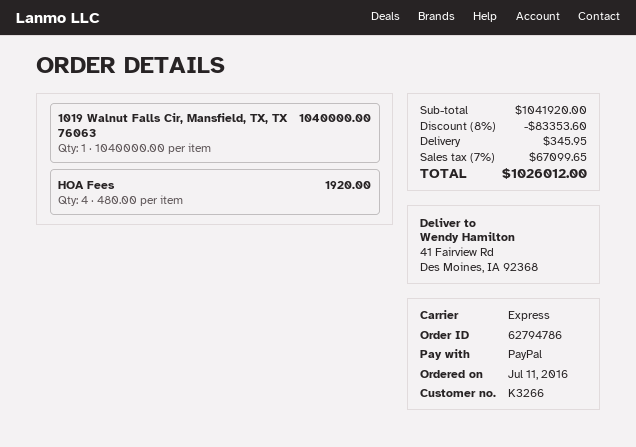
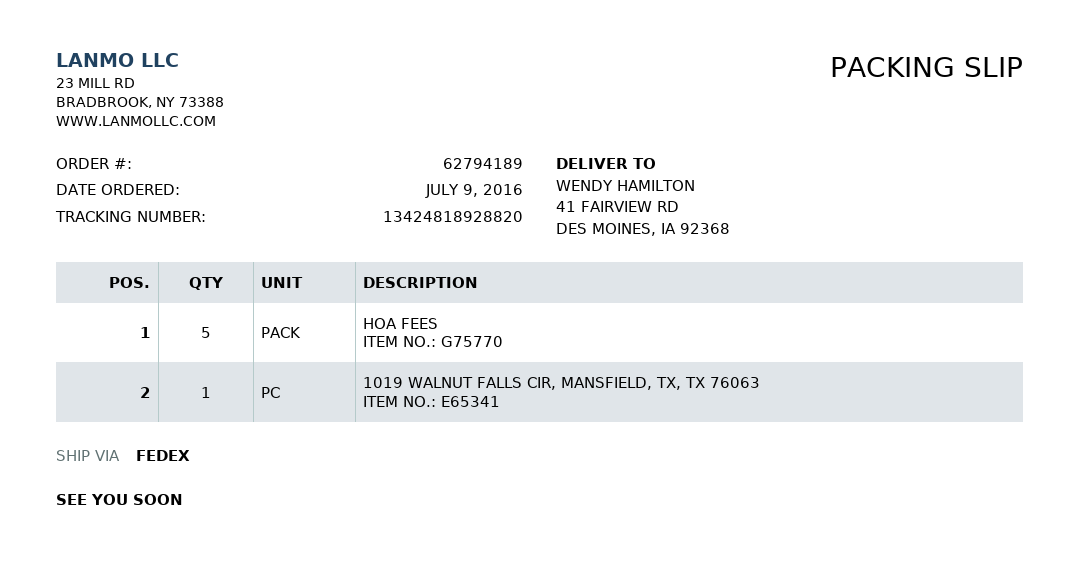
order number: 62794786 -> 62794189
order date: 2016-07-11 -> 2016-07-09
shipping method: express -> FedEx
HOA Fees: 4 -> 5

